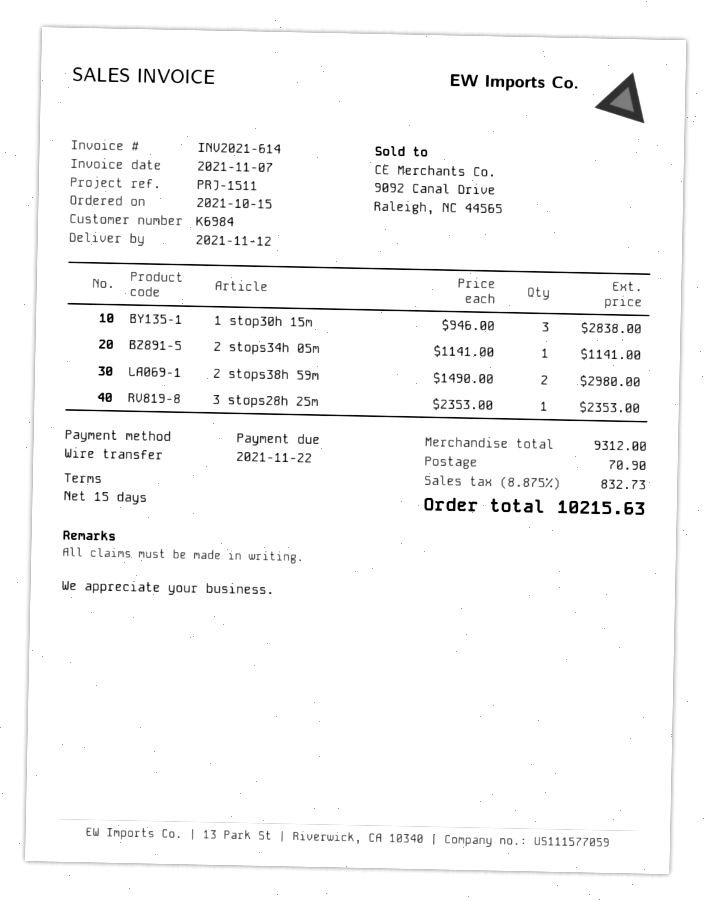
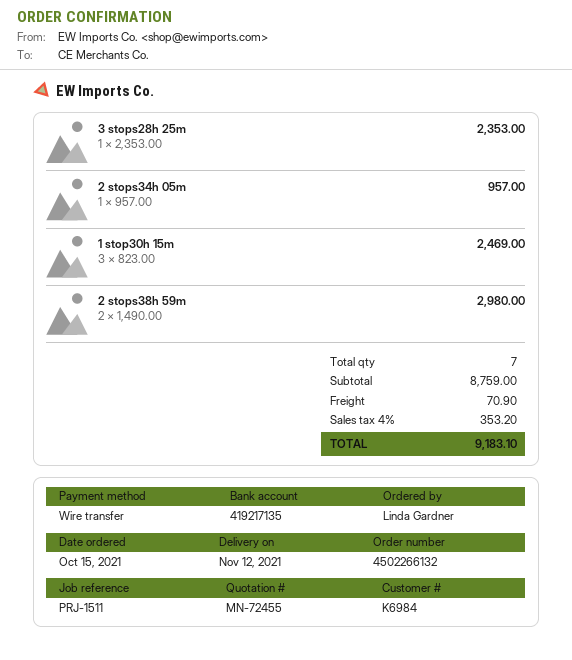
1 stop30h 15m: 3 x 946.00 = 2838.00 -> 3 x 823.00 = 2469.00
2 stops34h 05m: 1 x 1141.00 = 1141.00 -> 1 x 957.00 = 957.00
subtotal: 9312.00 -> 8759.00
tax: 8.875% = 832.73 -> 4% = 353.20
total: 10215.63 -> 9183.10

